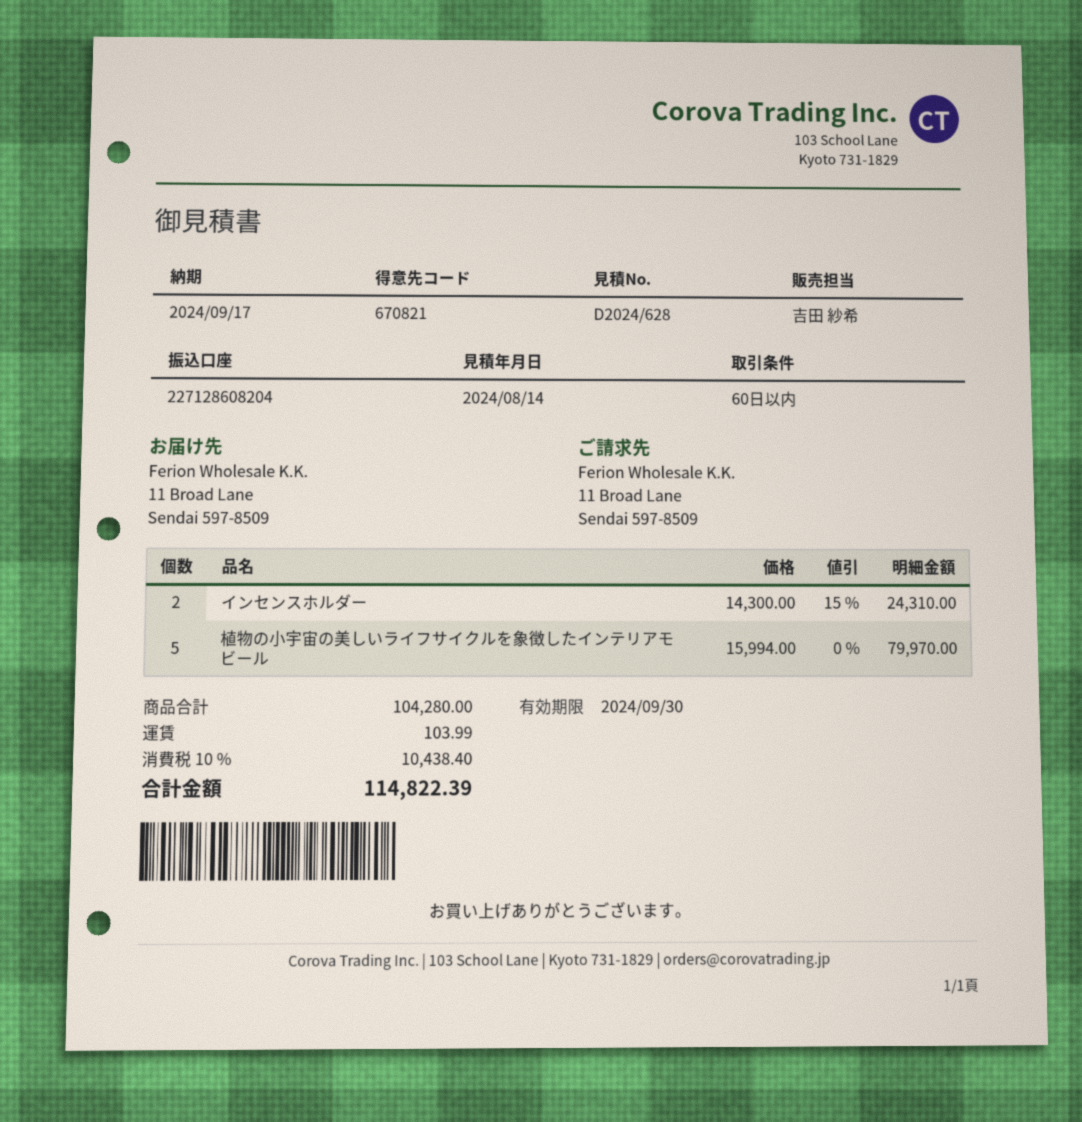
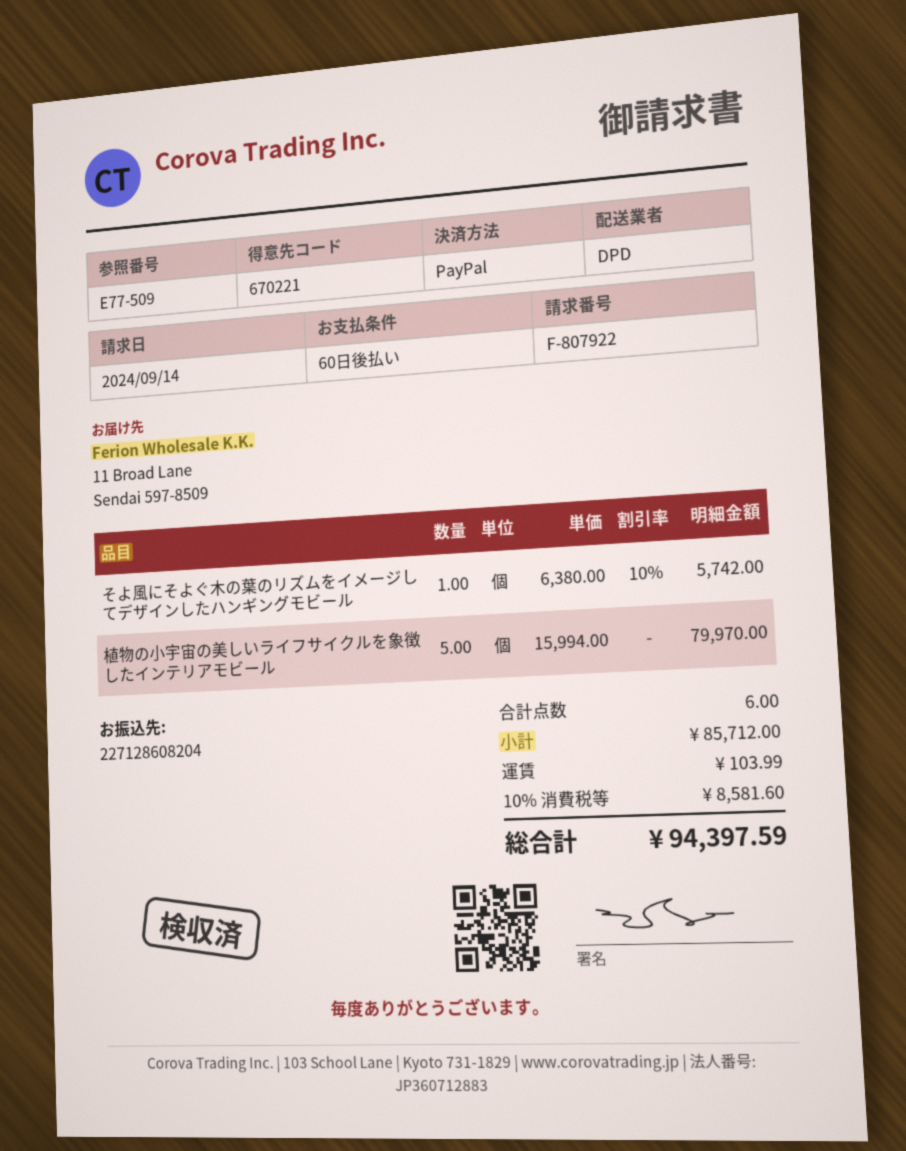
customer number: 670821 -> 670221
インセンスホルダー: 2 x 14300.00 - 15% = 24310.00 -> none
そよ風にそよぐ木の葉のリズムをイメージしてデザインしたハンギングモビール: none -> 1 x 6380.00 - 10% = 5742.00
subtotal: 104280.00 -> 85712.00
tax: 10% = 10438.40 -> 10% = 8581.60
total: 114822.39 -> 94397.59

